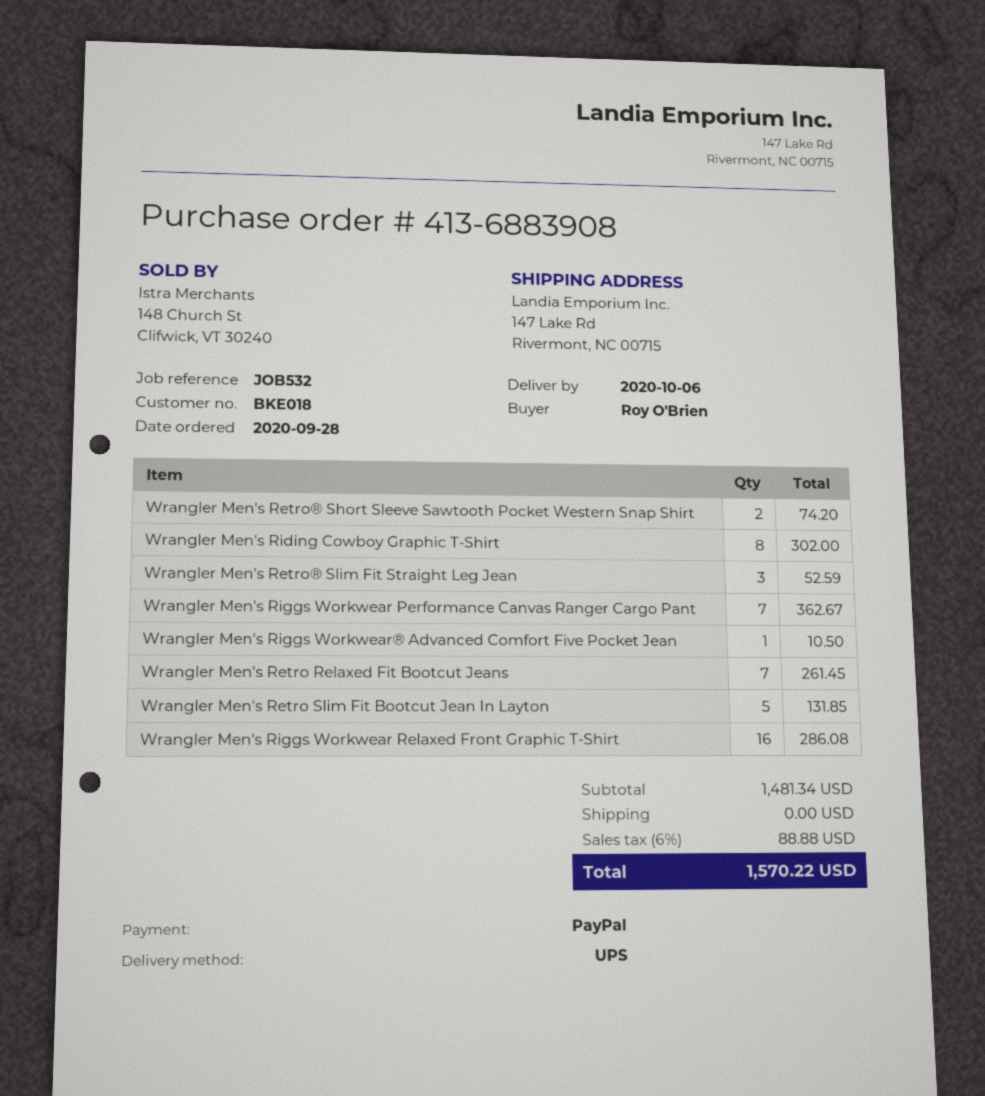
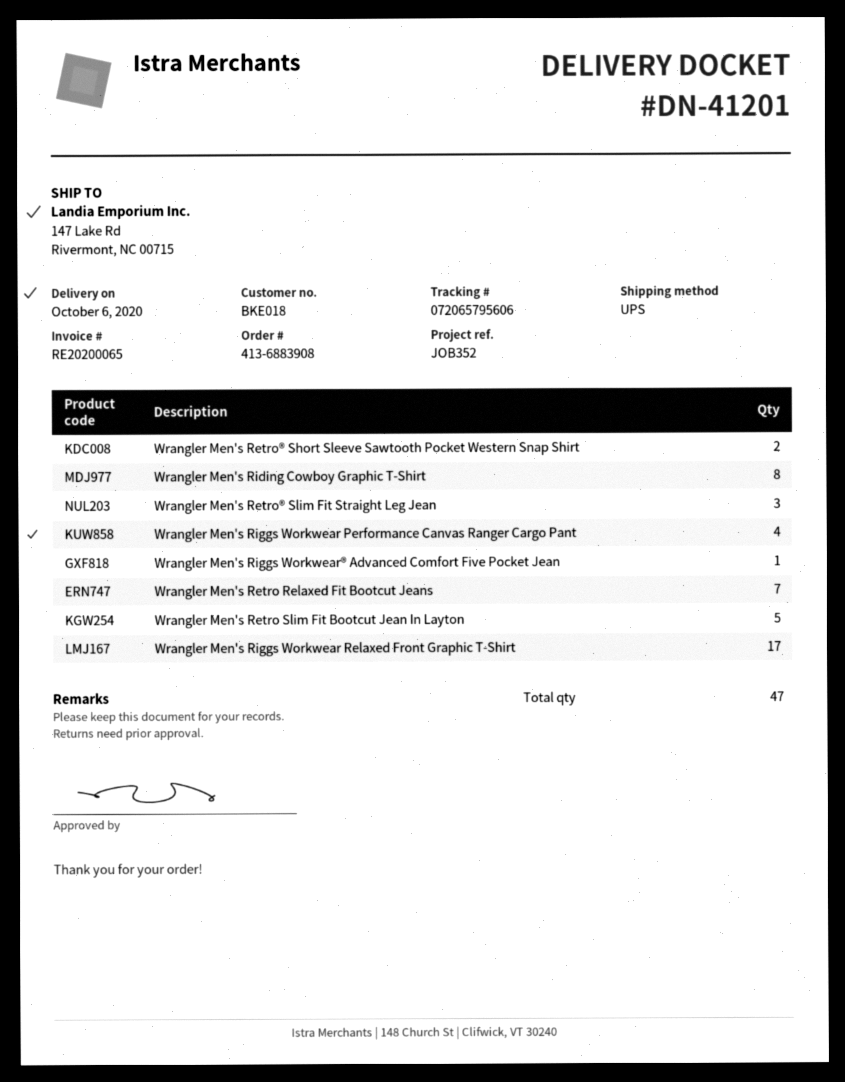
reference: JOB532 -> JOB352
Wrangler Men's Riggs Workwear Performance Canvas Ranger Cargo Pant: 7 -> 4
Wrangler Men's Riggs Workwear Relaxed Front Graphic T-Shirt: 16 -> 17

